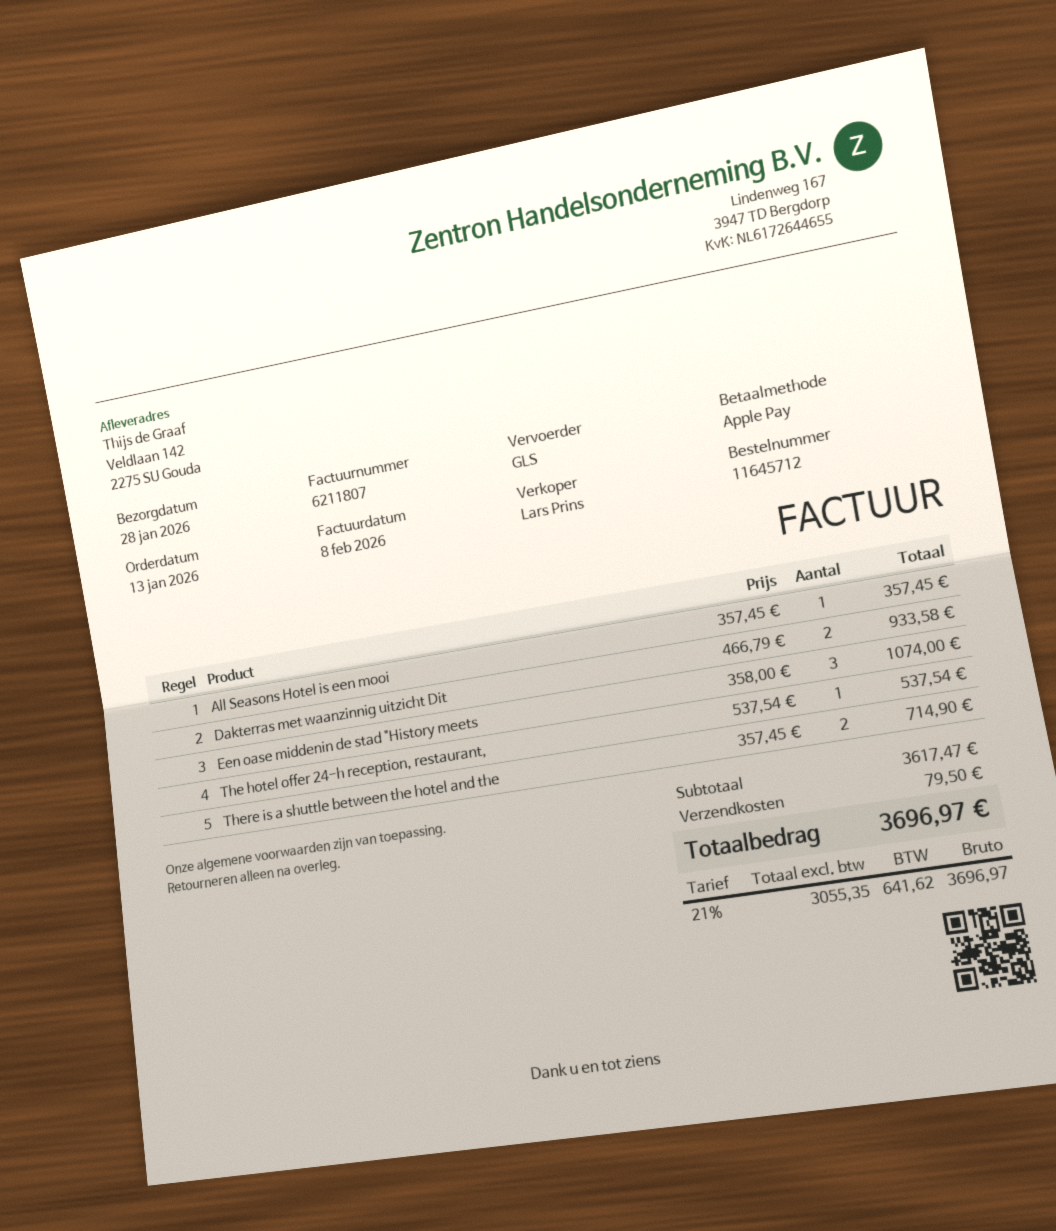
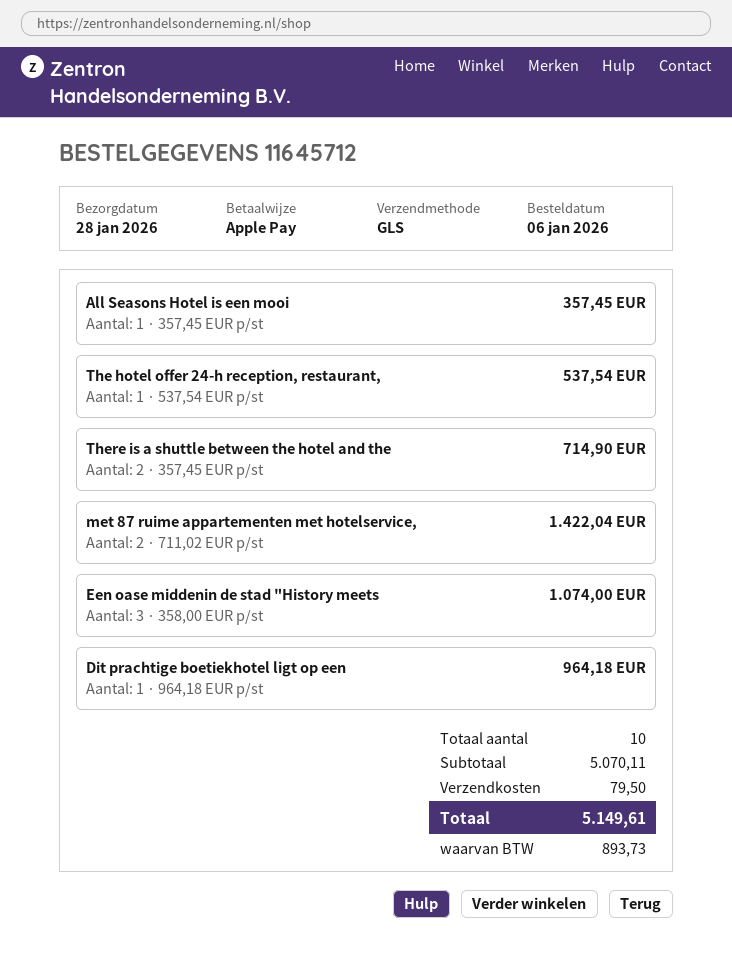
order date: 2026-01-13 -> 2026-01-06
Dakterras met waanzinnig uitzicht Dit: 2 x 466.79 = 933.58 -> none
met 87 ruime appartementen met hotelservice,: none -> 2 x 711.02 = 1422.04
Dit prachtige boetiekhotel ligt op een: none -> 1 x 964.18 = 964.18
subtotal: 3617.47 -> 5070.11
tax: 641.62 -> 893.73
total: 3696.97 -> 5149.61

